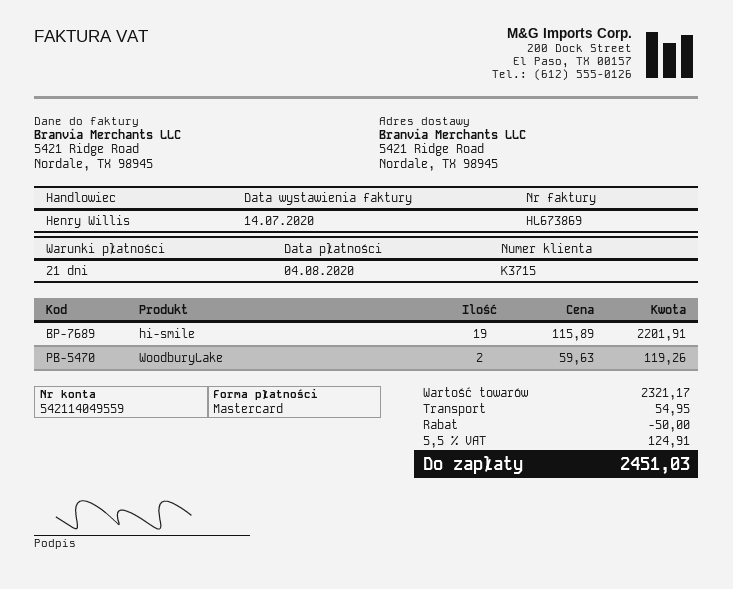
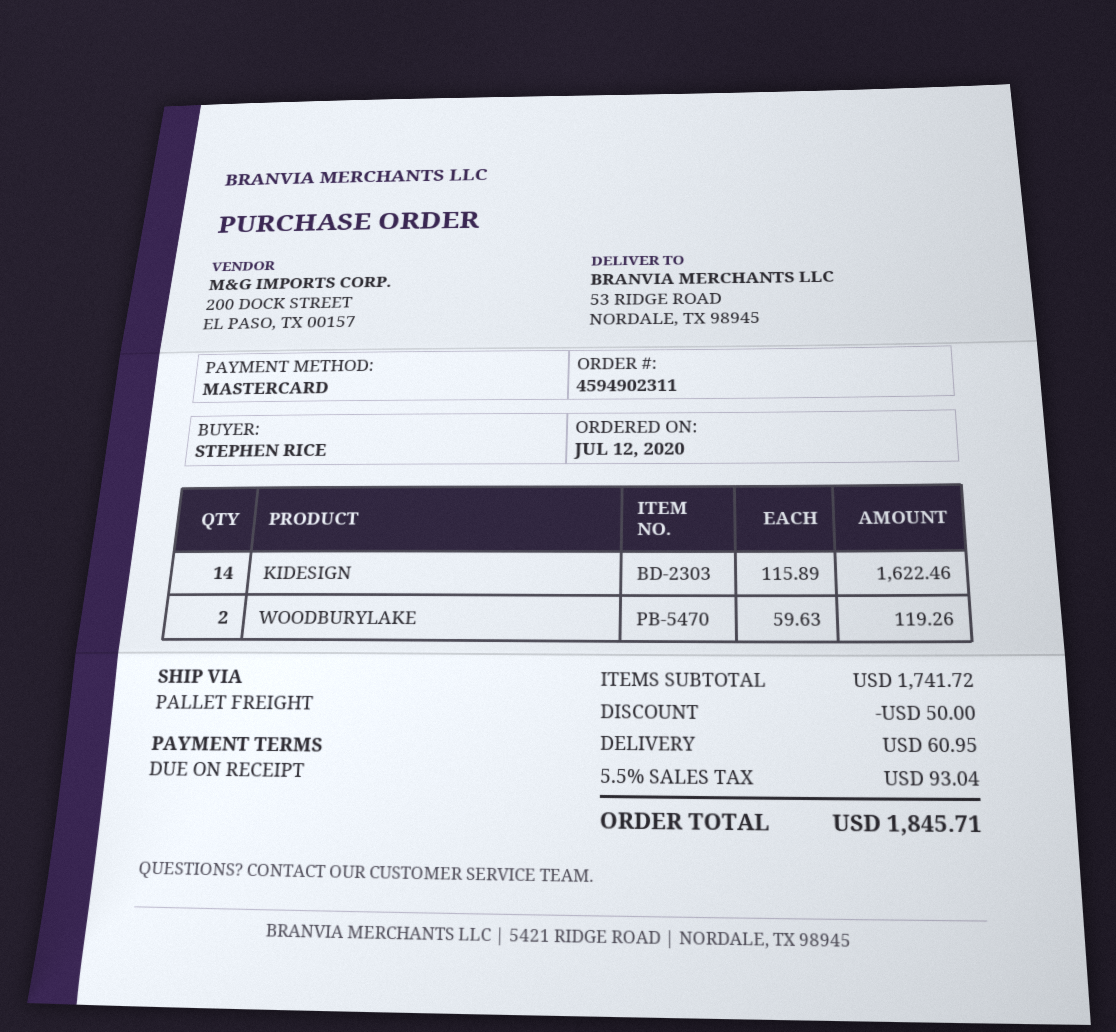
payment terms: 21 days -> on receipt
ship to: 5421 Ridge Road, Nordale, TX 98945 -> 53 RIDGE ROAD, NORDALE, TX 98945
hi-smile: 19 x 115.89 = 2201.91 -> none
KIDESIGN: none -> 14 x 115.89 = 1622.46
subtotal: 2321.17 -> 1741.72
shipping: 54.95 -> 60.95
tax: 5.5% = 124.91 -> 5.5% = 93.04
total: 2451.03 -> 1845.71

